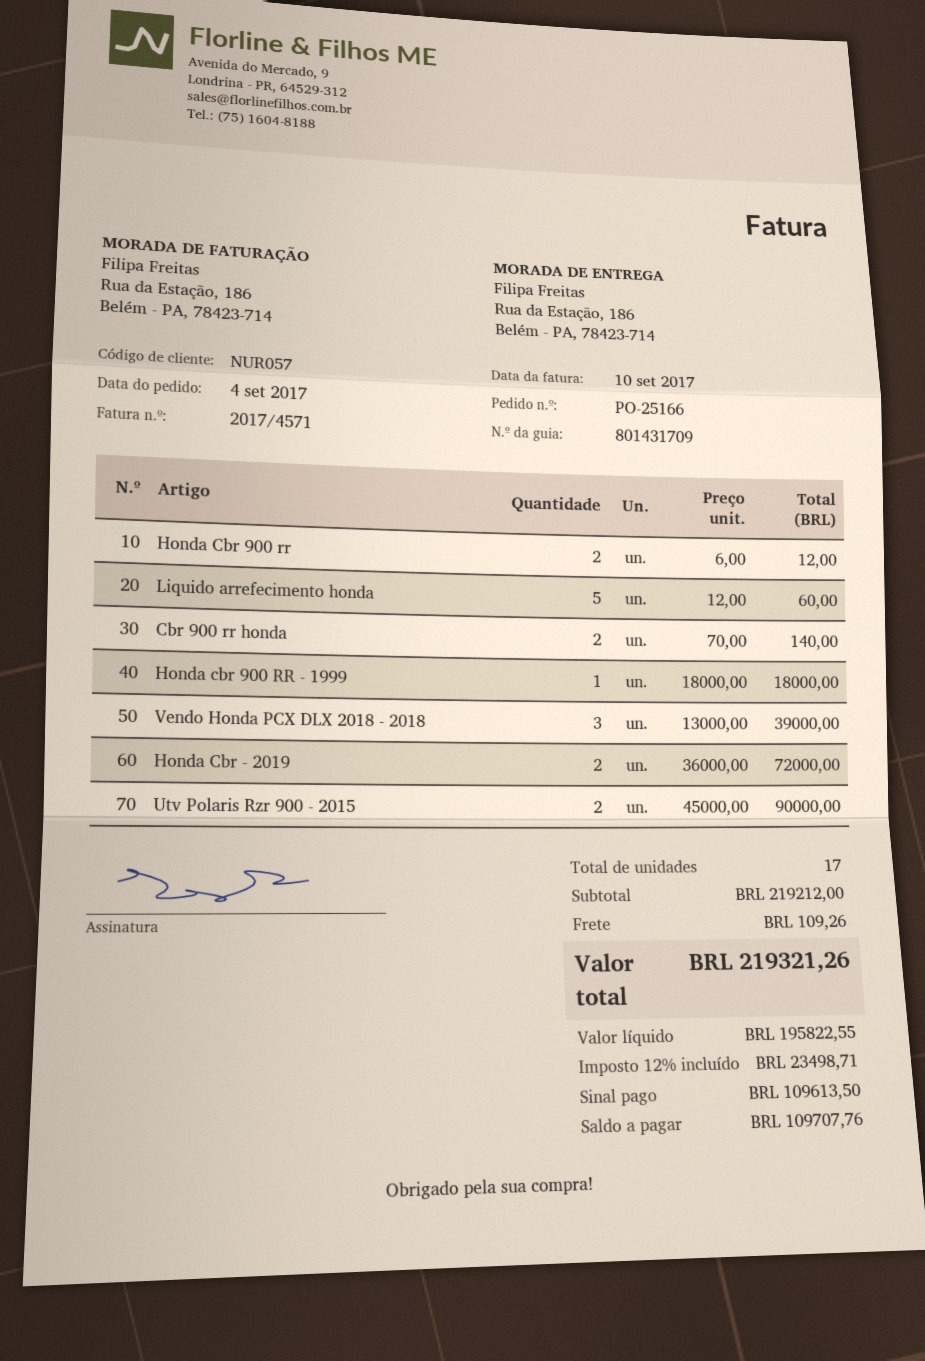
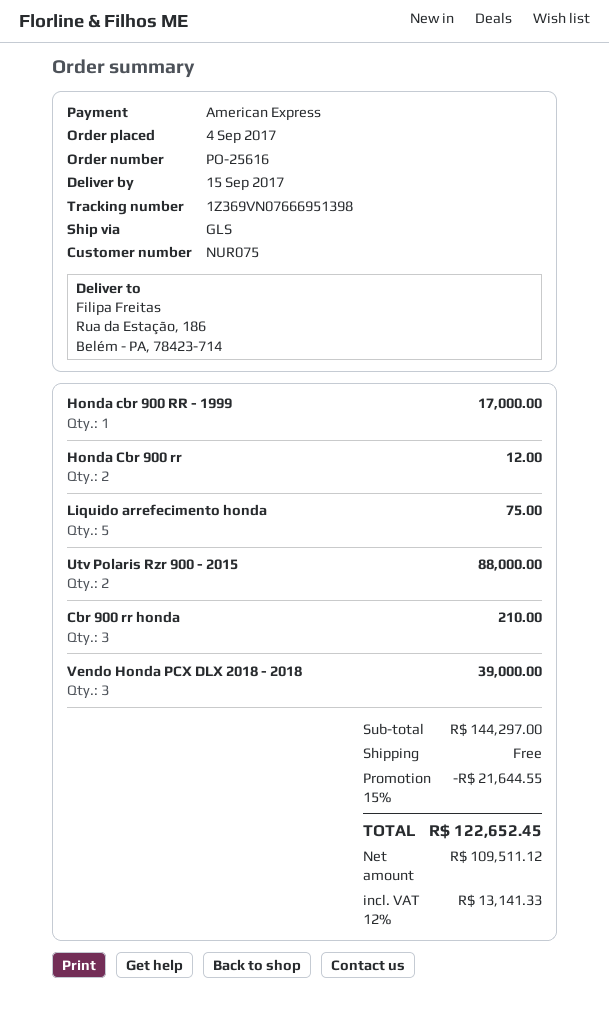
order number: PO-25166 -> PO-25616
customer number: NUR057 -> NUR075
Liquido arrefecimento honda: 5 for 60.00 -> 5 for 75.00
Cbr 900 rr honda: 2 for 140.00 -> 3 for 210.00
Honda cbr 900 RR - 1999: 1 for 18000.00 -> 1 for 17000.00
Honda Cbr - 2019: 2 for 72000.00 -> none
Utv Polaris Rzr 900 - 2015: 2 for 90000.00 -> 2 for 88000.00
subtotal: 219212.00 -> 144297.00
discount: none -> 15% = 21644.55
shipping: 109.26 -> 0.00
net: 195822.55 -> 109511.12
tax: 12% = 23498.71 -> 12% = 13141.33
total: 219321.26 -> 122652.45

